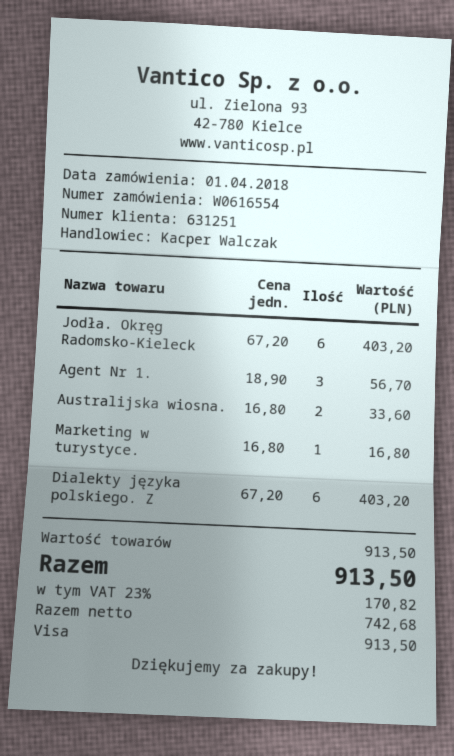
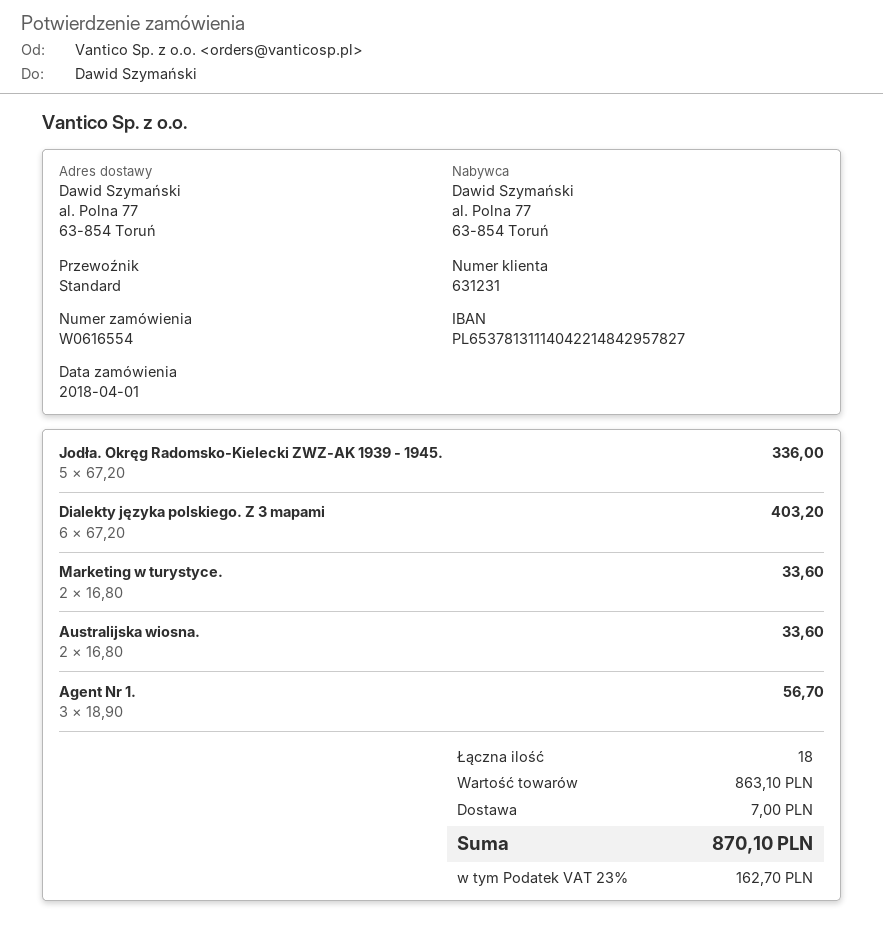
customer number: 631251 -> 631231
Jodła. Okręg Radomsko-Kieleck: 6 x 67.20 = 403.20 -> 5 x 67.20 = 336.00
Marketing w turystyce.: 1 x 16.80 = 16.80 -> 2 x 16.80 = 33.60
subtotal: 913.50 -> 863.10
shipping: none -> 7.00
tax: 23% = 170.82 -> 23% = 162.70
total: 913.50 -> 870.10

